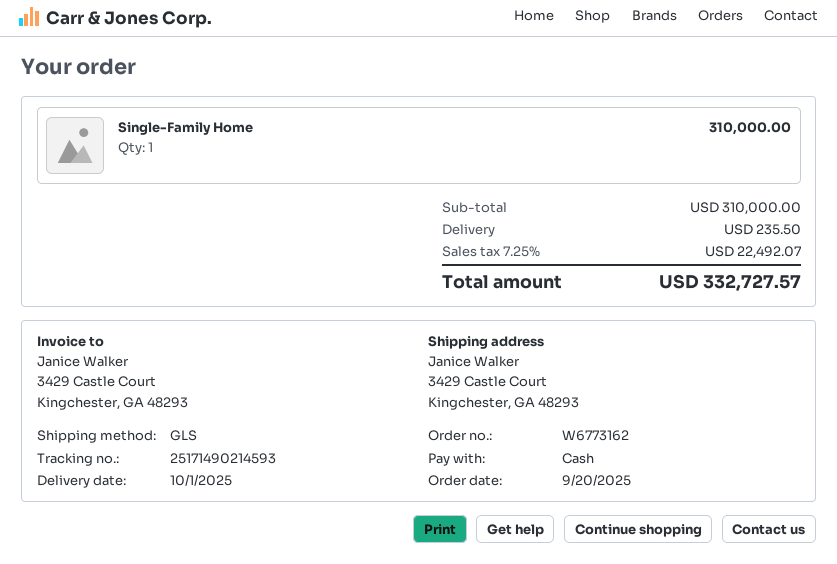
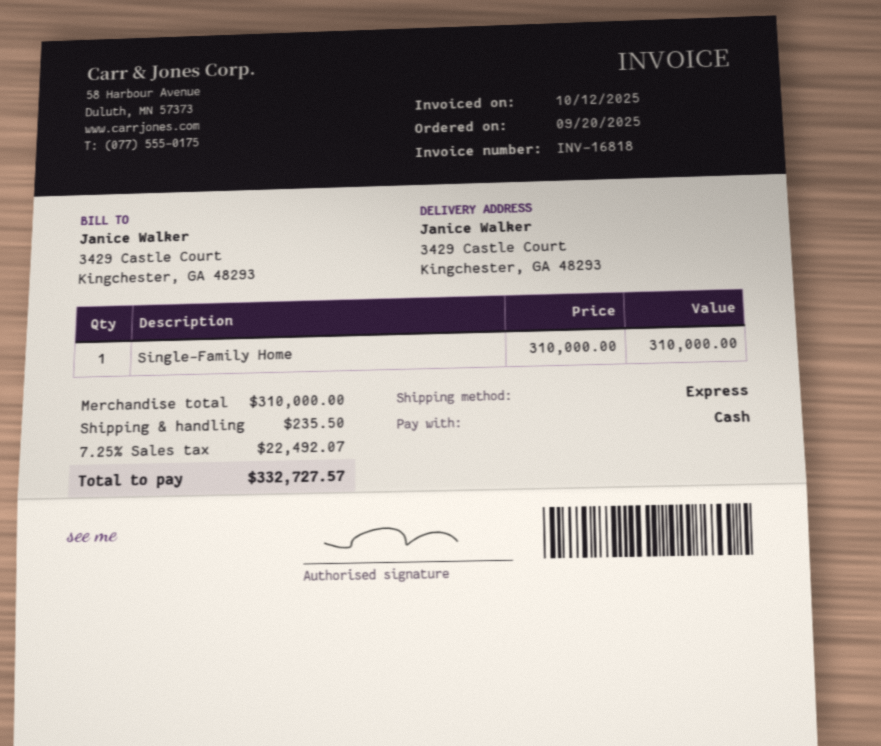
shipping method: GLS -> express

